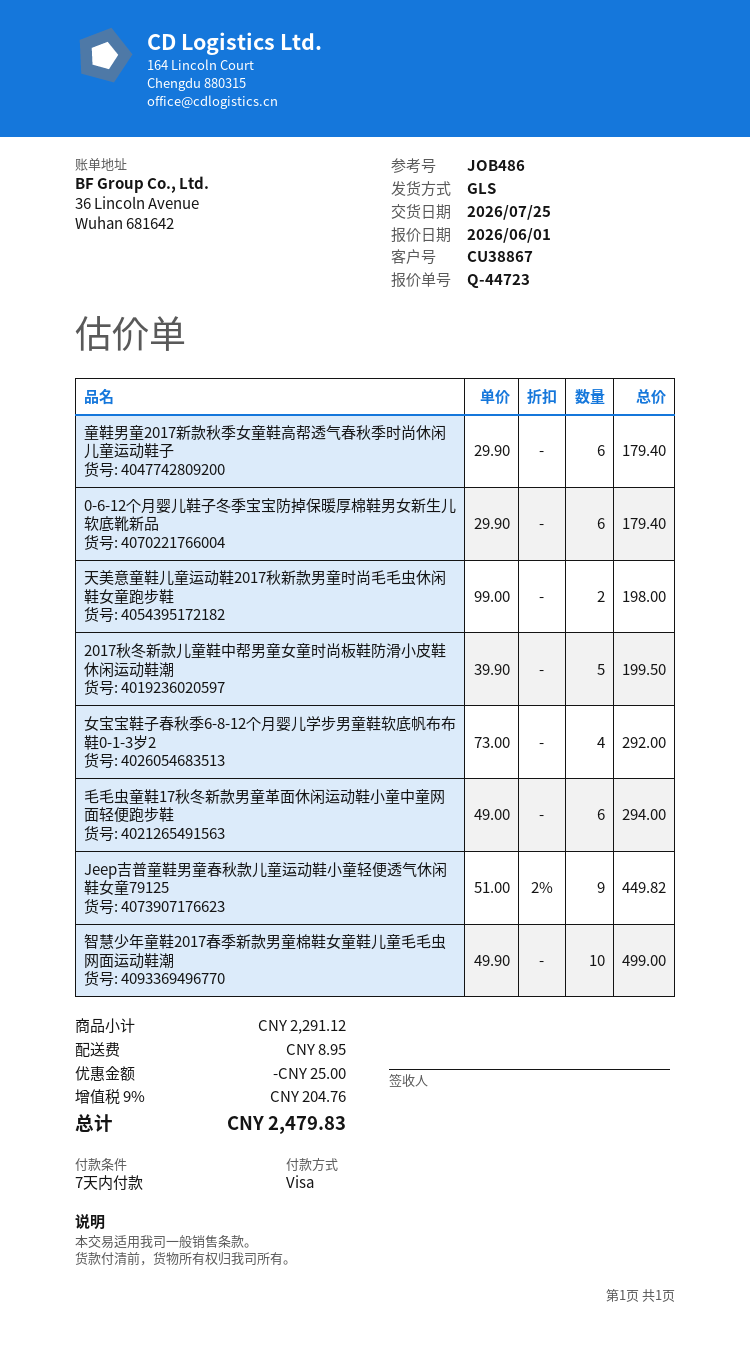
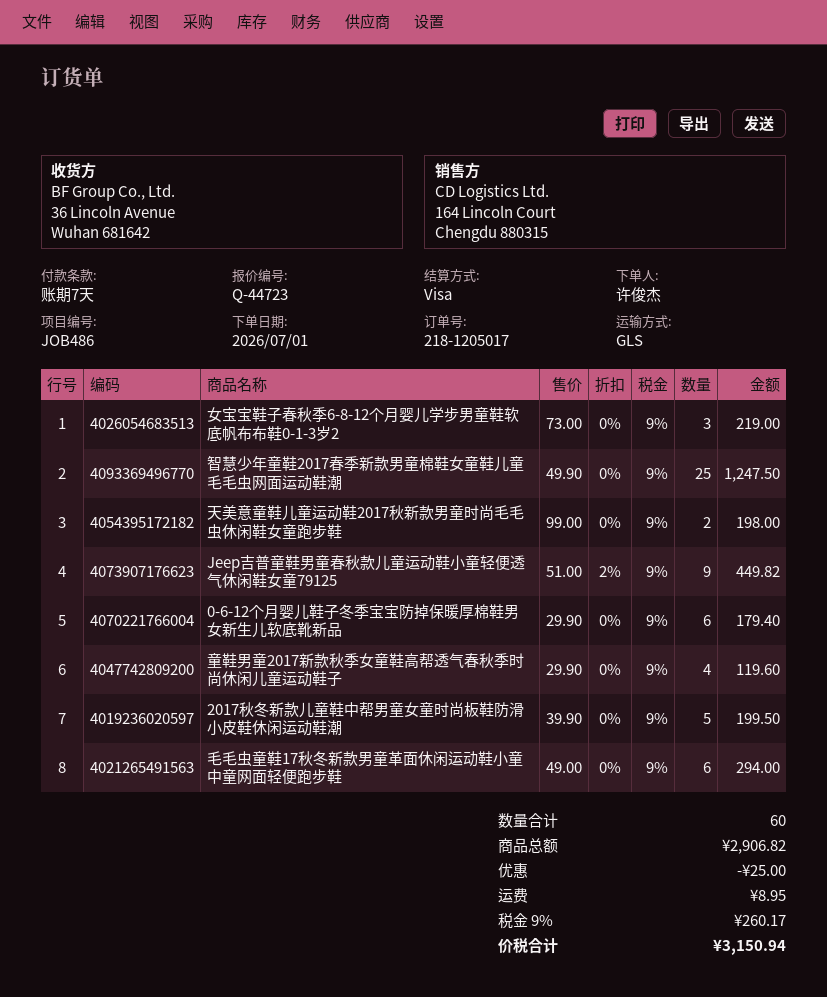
童鞋男童2017新款秋季女童鞋高帮透气春秋季时尚休闲儿童运动鞋子: 6 x 29.90 = 179.40 -> 4 x 29.90 = 119.60
女宝宝鞋子春秋季6-8-12个月婴儿学步男童鞋软底帆布布鞋0-1-3岁2: 4 x 73.00 = 292.00 -> 3 x 73.00 = 219.00
智慧少年童鞋2017春季新款男童棉鞋女童鞋儿童毛毛虫网面运动鞋潮: 10 x 49.90 = 499.00 -> 25 x 49.90 = 1247.50
subtotal: 2291.12 -> 2906.82
tax: 9% = 204.76 -> 9% = 260.17
total: 2479.83 -> 3150.94

